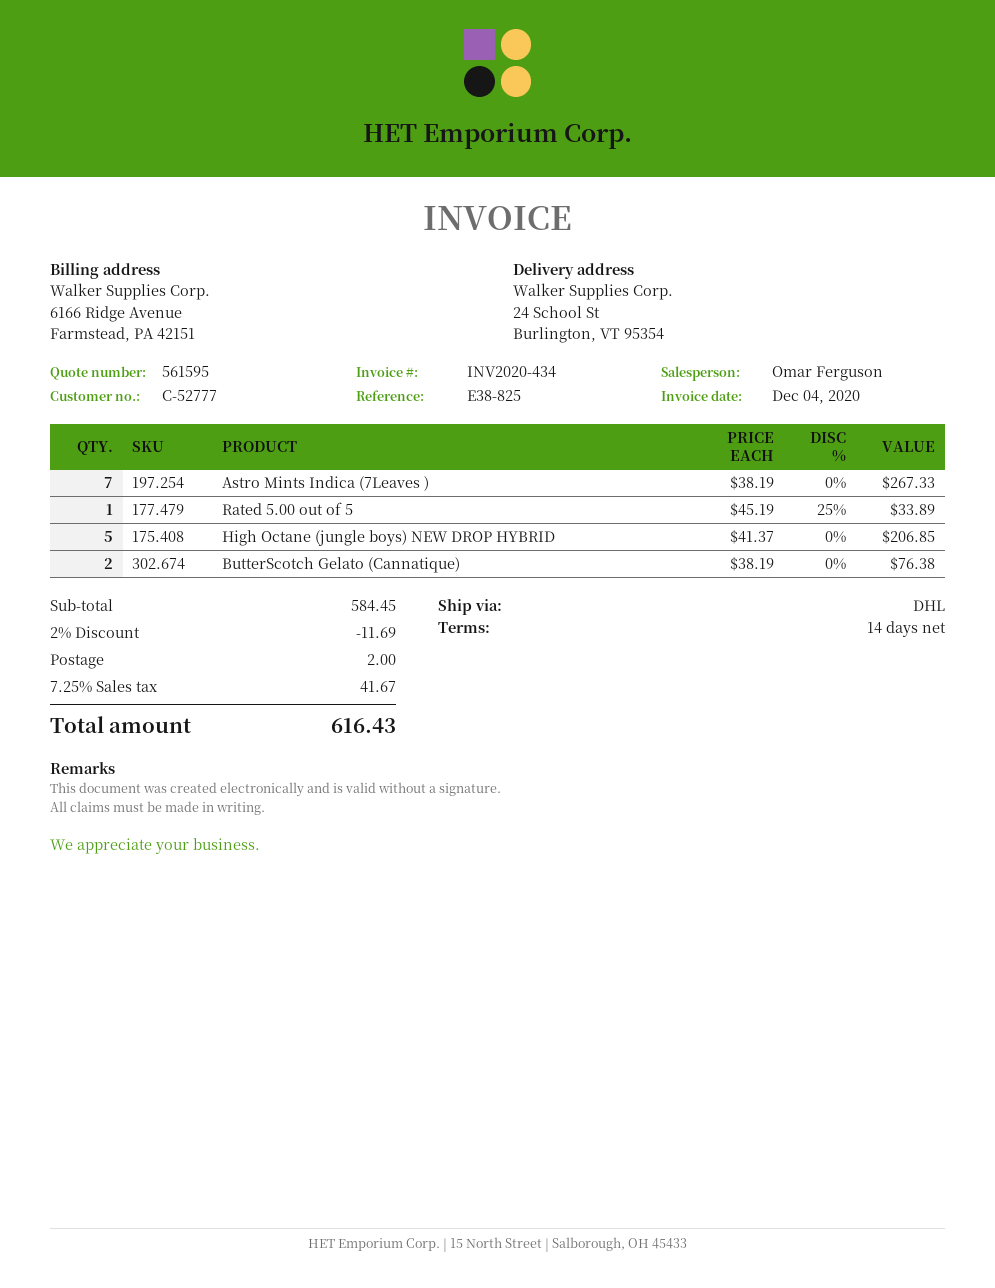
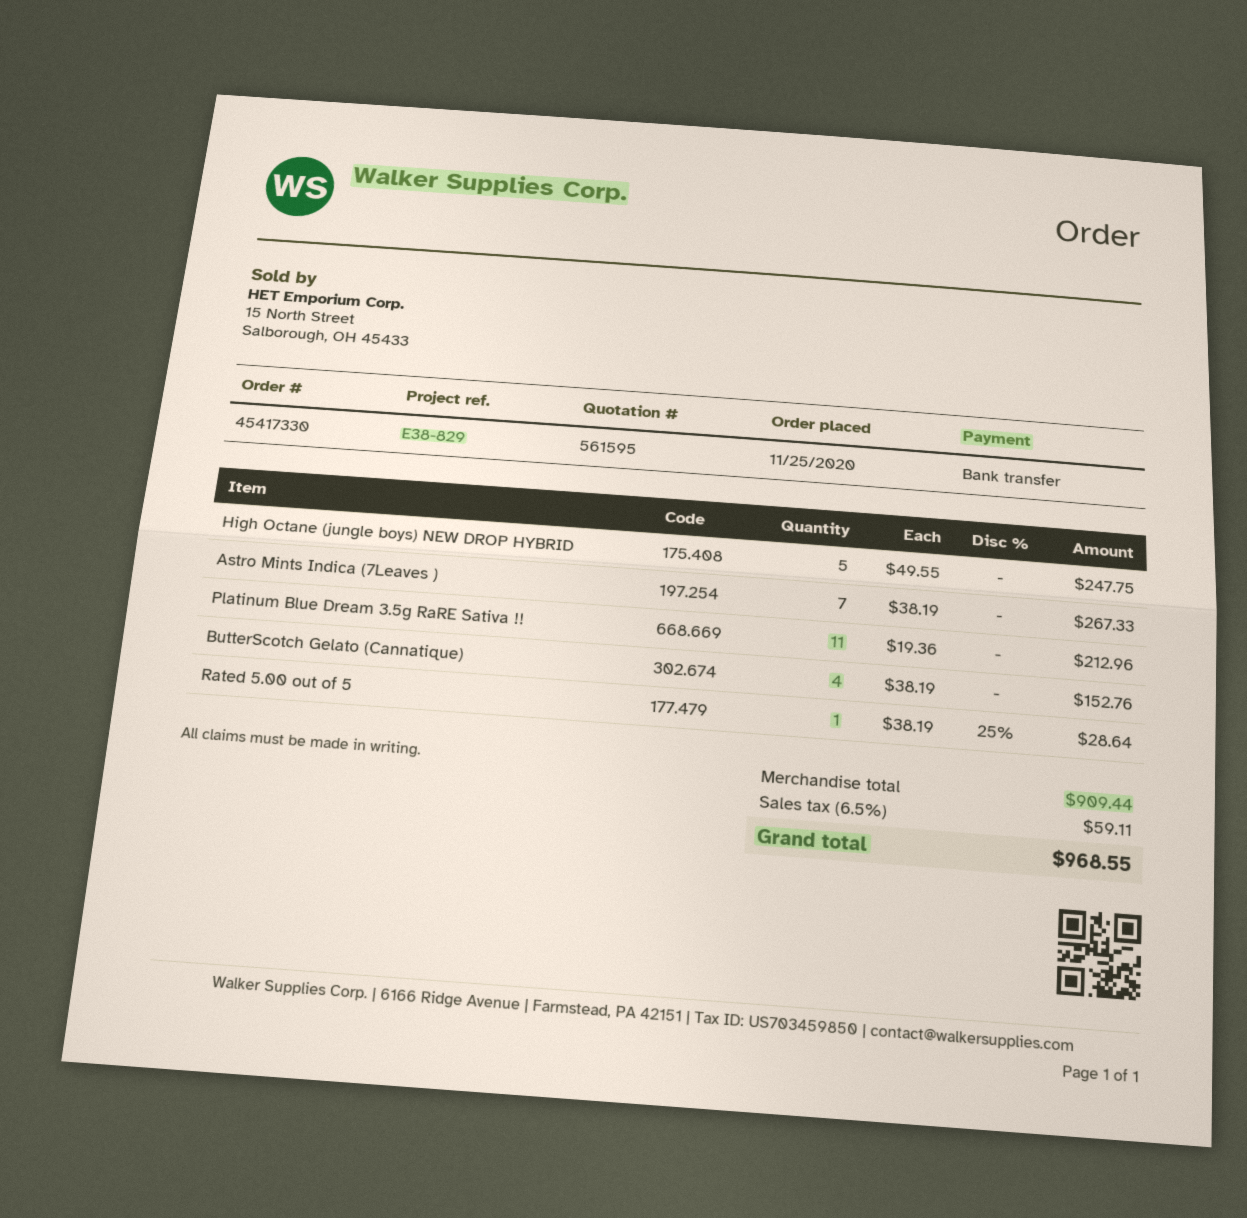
reference: E38-825 -> E38-829
Rated 5.00 out of 5: 1 x 45.19 - 25% = 33.89 -> 1 x 38.19 - 25% = 28.64
High Octane (jungle boys) NEW DROP HYBRID: 5 x 41.37 = 206.85 -> 5 x 49.55 = 247.75
ButterScotch Gelato (Cannatique): 2 x 38.19 = 76.38 -> 4 x 38.19 = 152.76
Platinum Blue Dream 3.5g RaRE Sativa !!: none -> 11 x 19.36 = 212.96
subtotal: 584.45 -> 909.44
discount: 2% = 11.69 -> none
shipping: 2.00 -> none
tax: 7.25% = 41.67 -> 6.5% = 59.11
total: 616.43 -> 968.55

